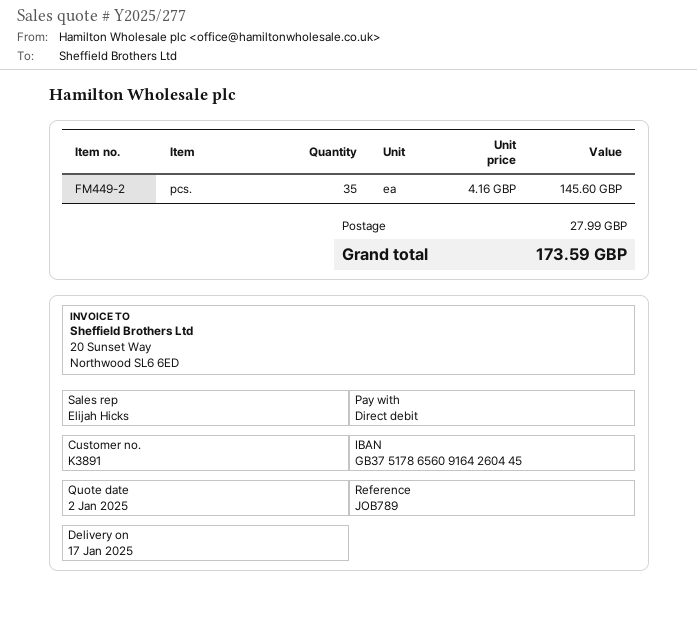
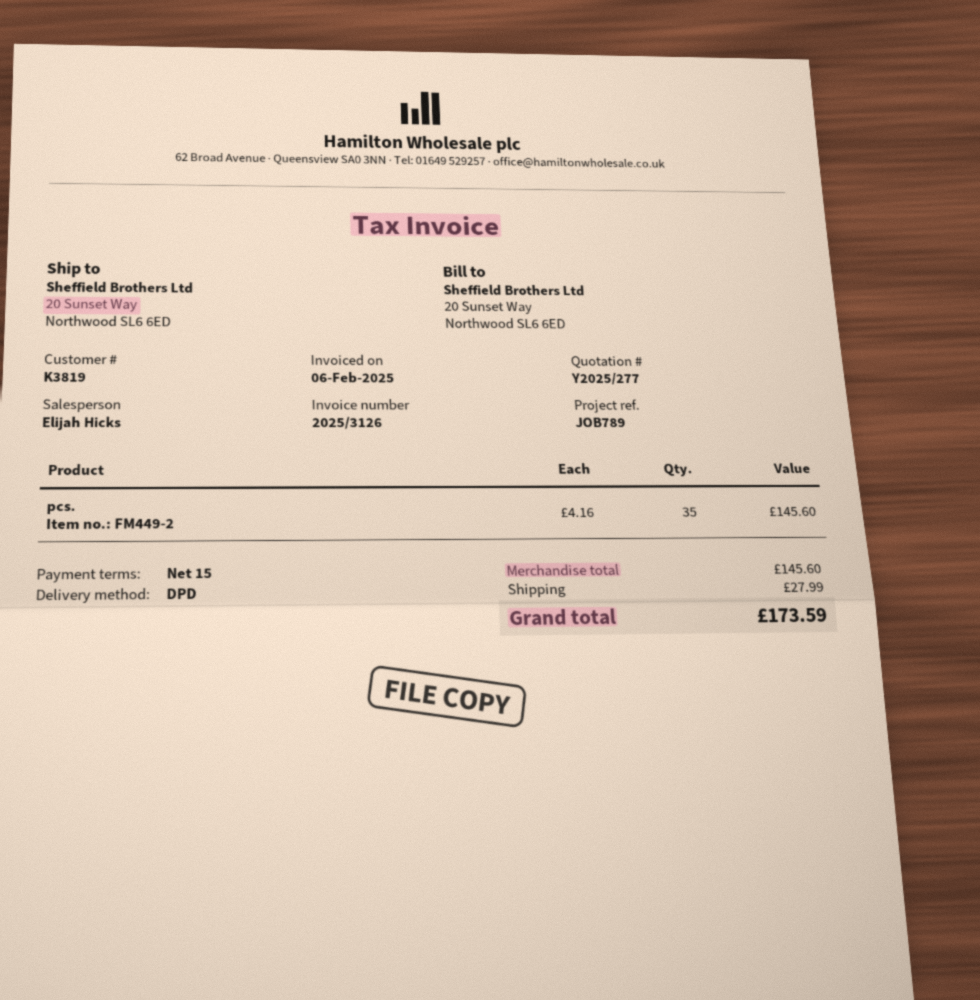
customer number: K3891 -> K3819

